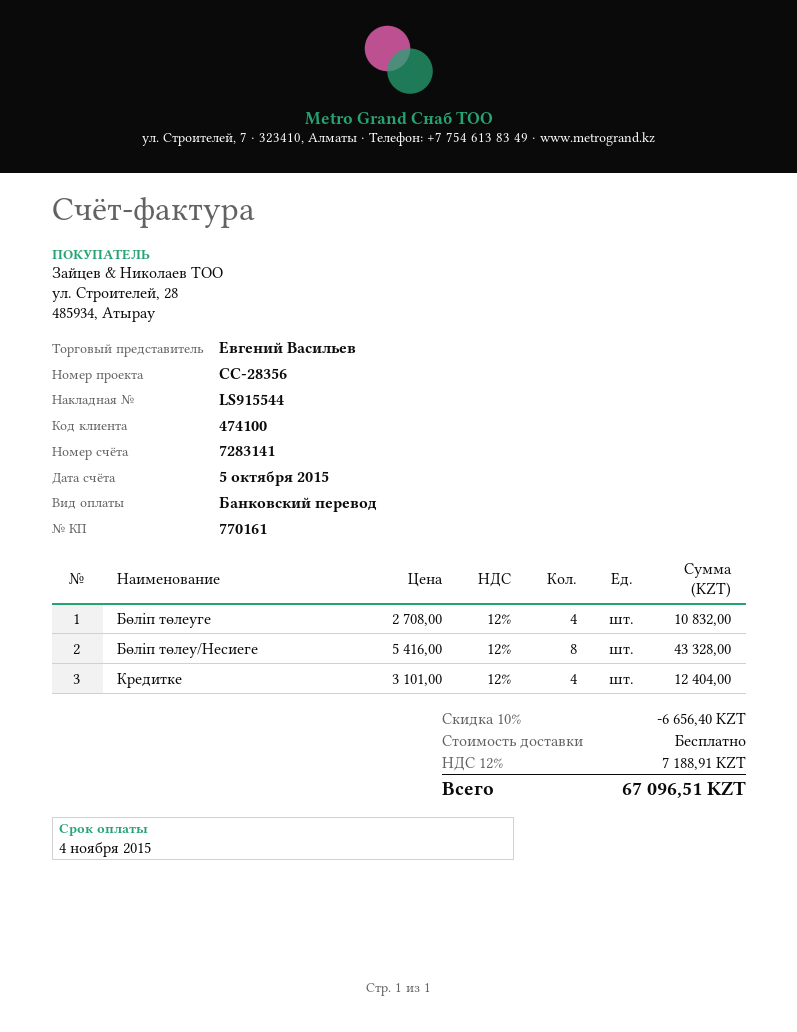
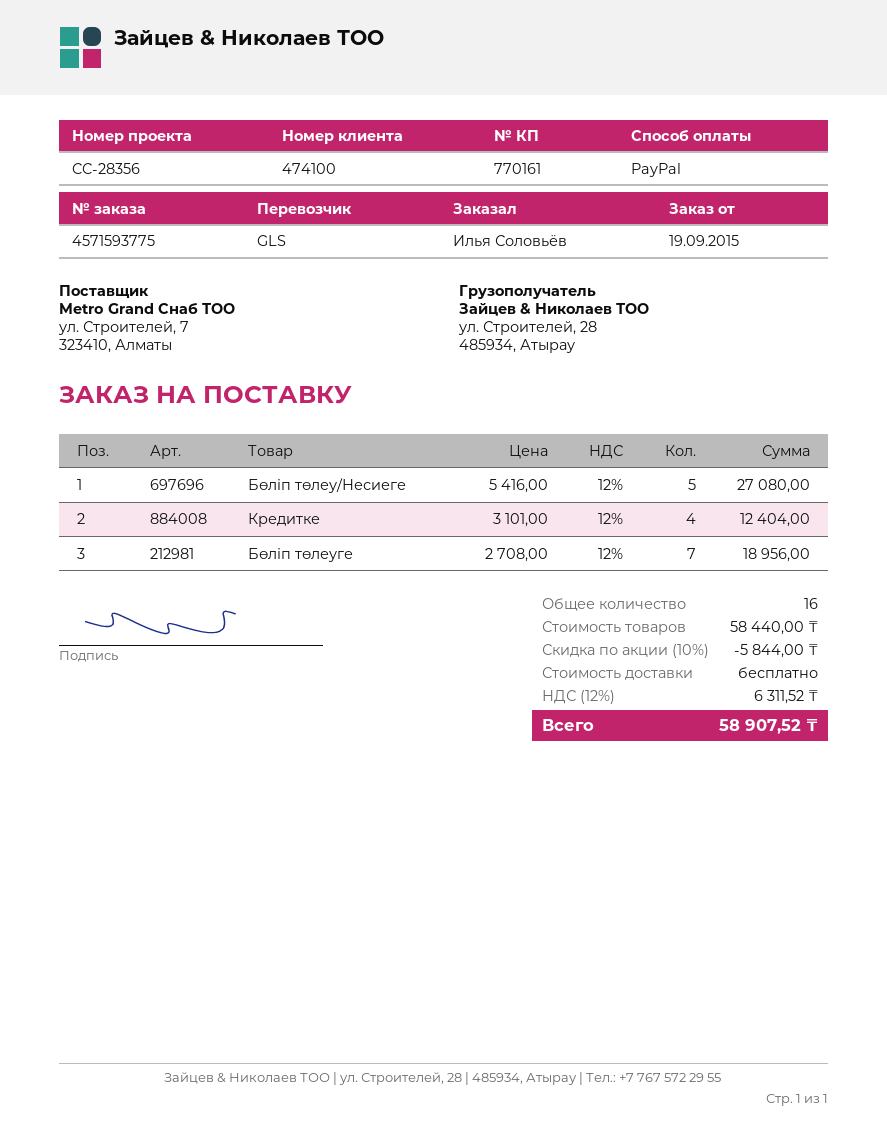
payment method: bank transfer -> PayPal
Бөліп төлеуге: 4 x 2708.00 = 10832.00 -> 7 x 2708.00 = 18956.00
Бөліп төлеу/Несиеге: 8 x 5416.00 = 43328.00 -> 5 x 5416.00 = 27080.00
discount: 10% = 6656.40 -> 10% = 5844.00
tax: 12% = 7188.91 -> 12% = 6311.52
total: 67096.51 -> 58907.52

